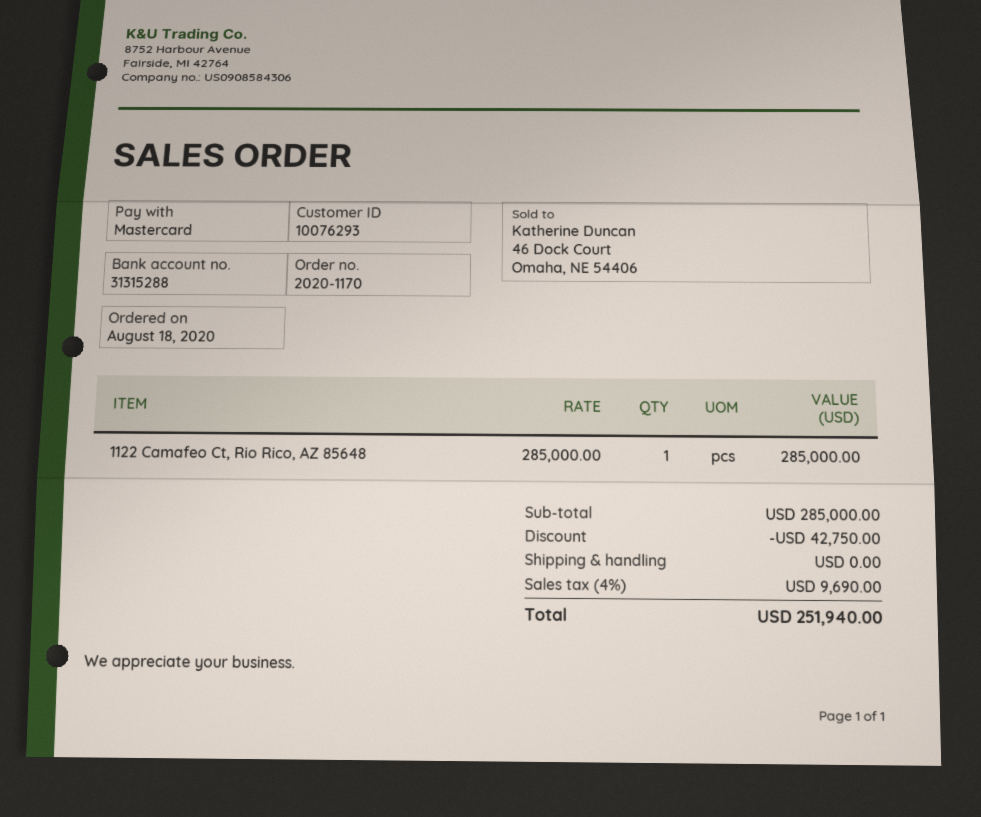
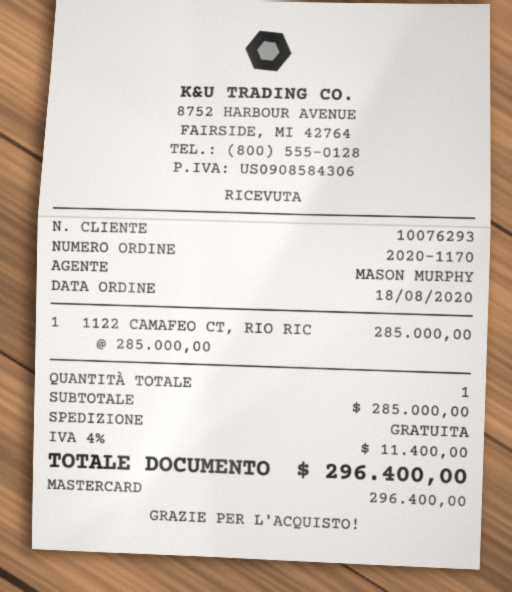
discount: 42750.00 -> none
tax: 4% = 9690.00 -> 4% = 11400.00
total: 251940.00 -> 296400.00

